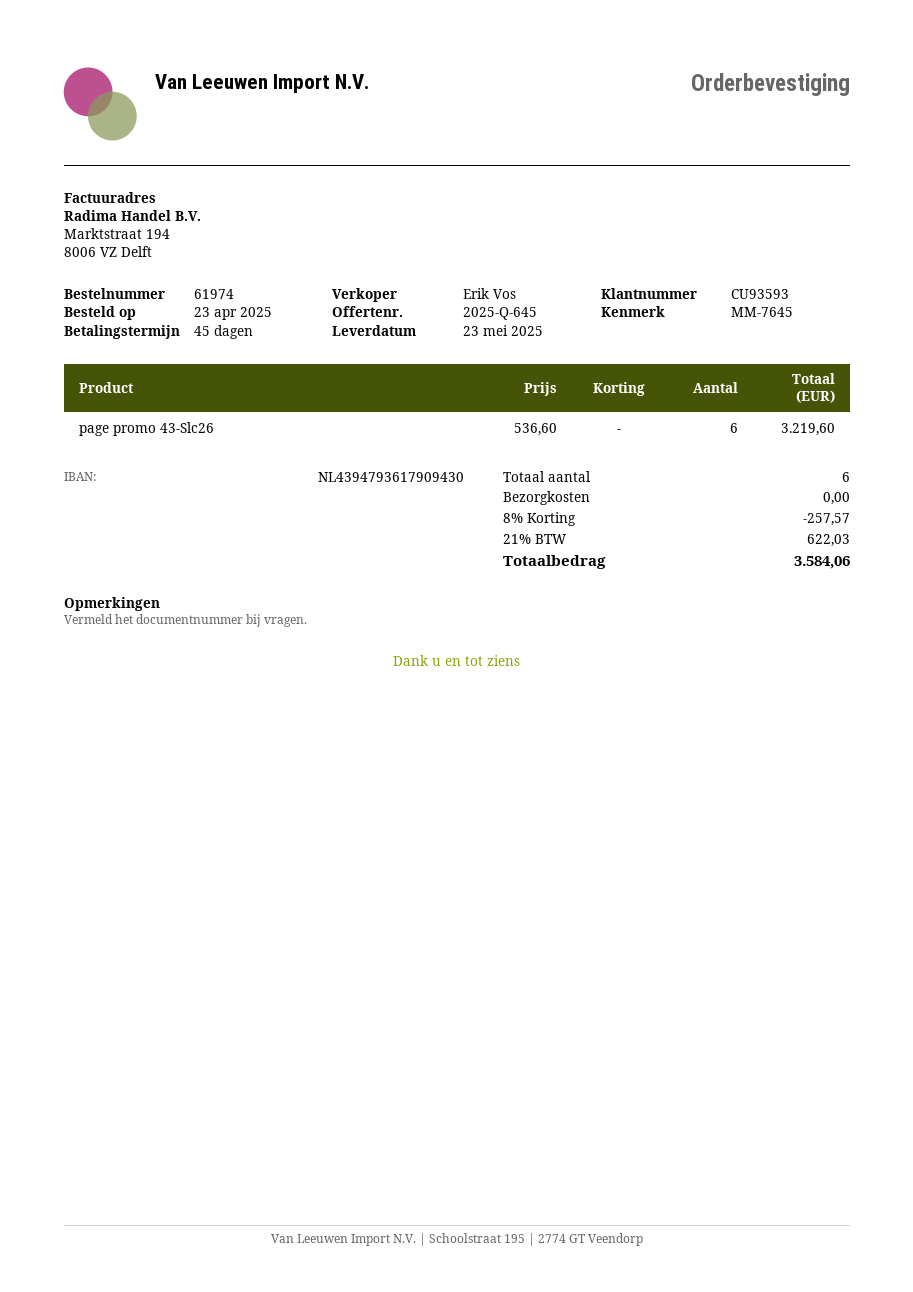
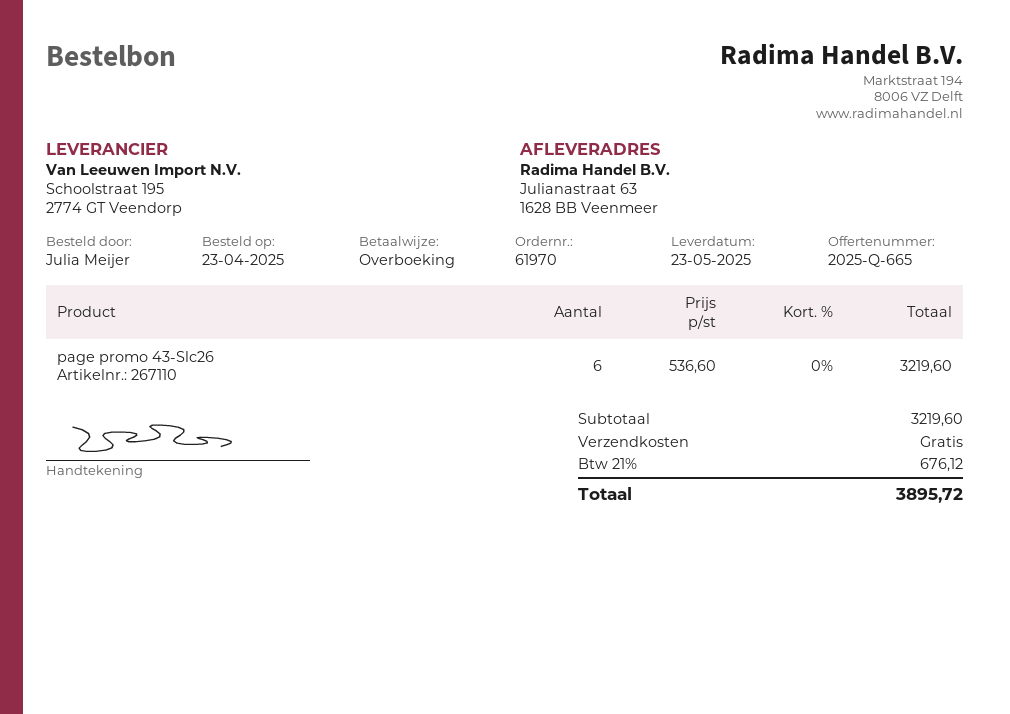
quote number: 2025-Q-645 -> 2025-Q-665
order number: 61974 -> 61970
discount: 8% = 257.57 -> none
tax: 21% = 622.03 -> 21% = 676.12
total: 3584.06 -> 3895.72

